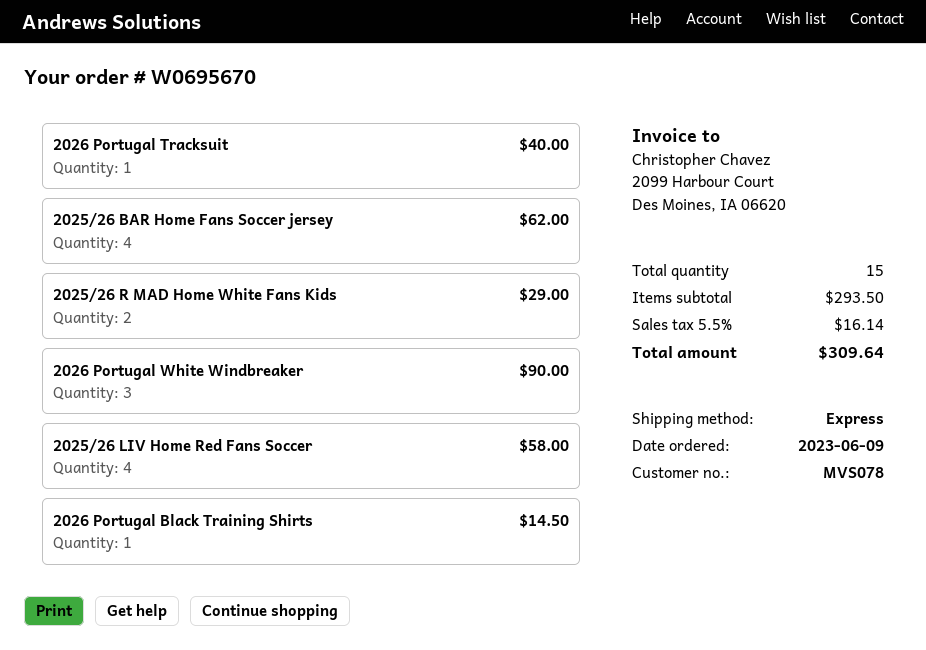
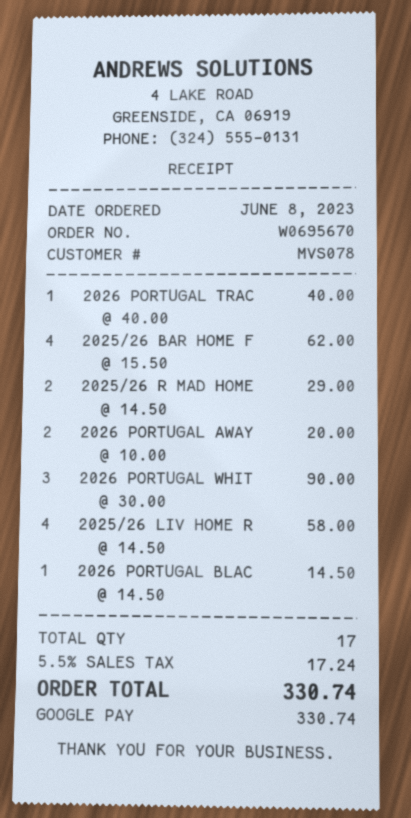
order date: 2023-06-09 -> 2023-06-08
2026 PORTUGAL AWAY: none -> 2 for 20.00
total quantity: 15 -> 17
tax: 5.5% = 16.14 -> 5.5% = 17.24
total: 309.64 -> 330.74

